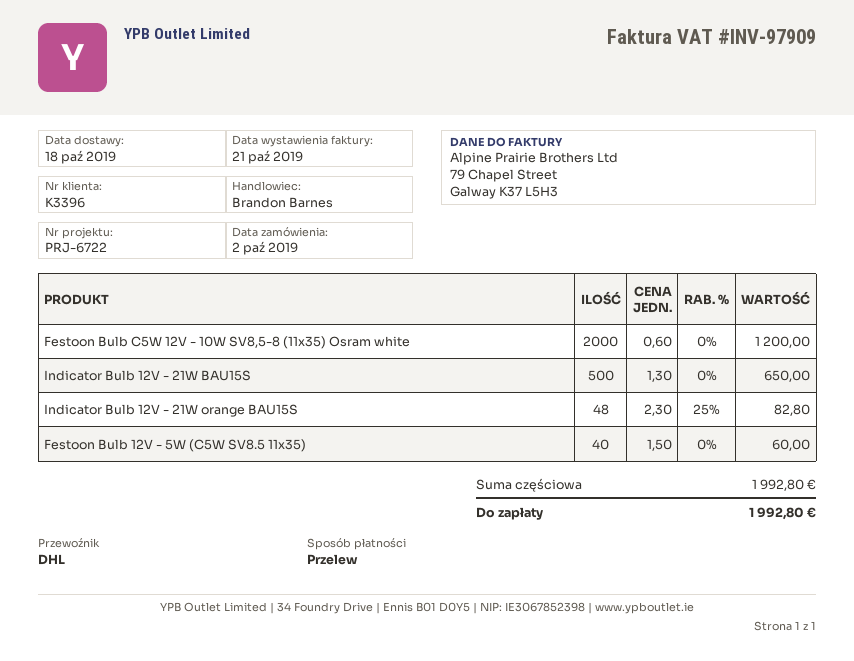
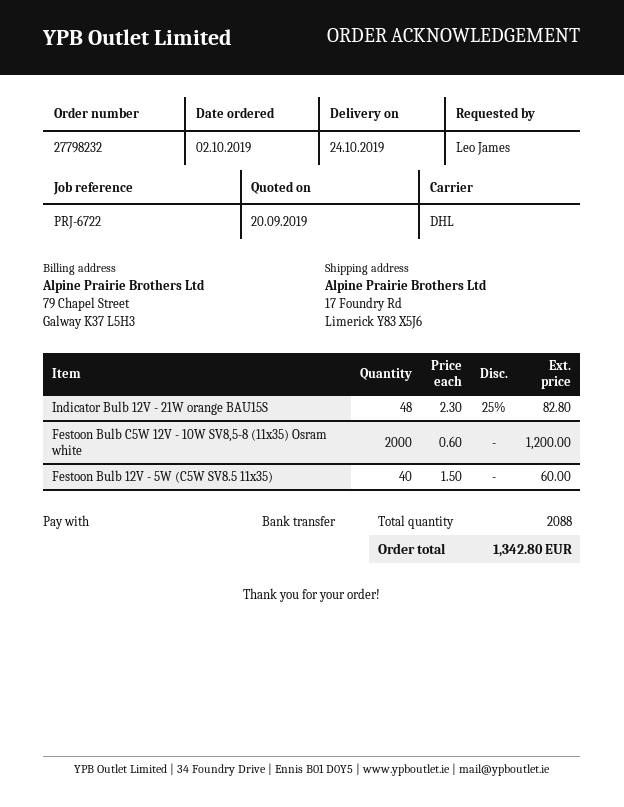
delivery date: 2019-10-18 -> 2019-10-24
Indicator Bulb 12V - 21W BAU15S: 500 x 1.30 = 650.00 -> none
total: 1992.80 -> 1342.80

